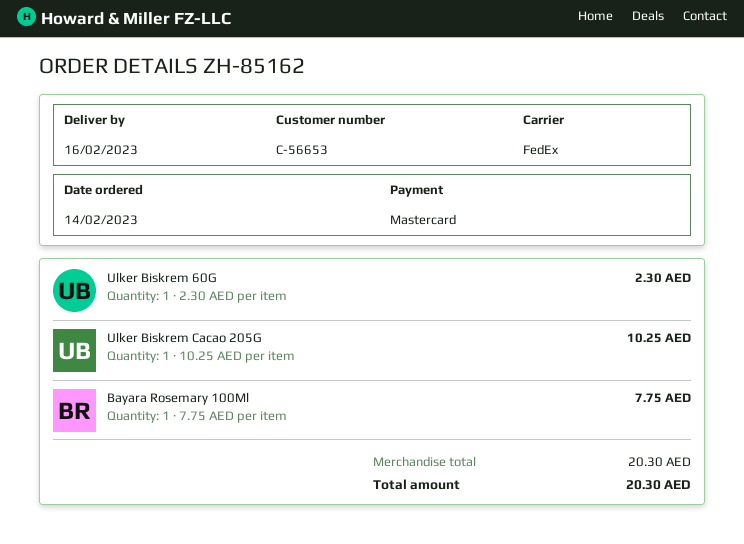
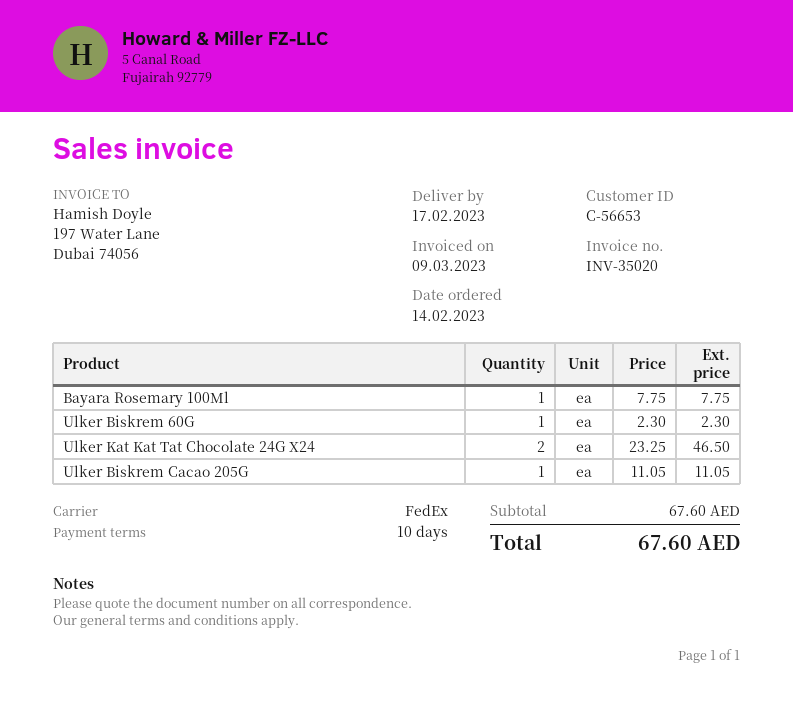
delivery date: 2023-02-16 -> 2023-02-17
Ulker Biskrem Cacao 205G: 1 x 10.25 = 10.25 -> 1 x 11.05 = 11.05
Ulker Kat Kat Tat Chocolate 24G X24: none -> 2 x 23.25 = 46.50
subtotal: 20.30 -> 67.60
total: 20.30 -> 67.60

